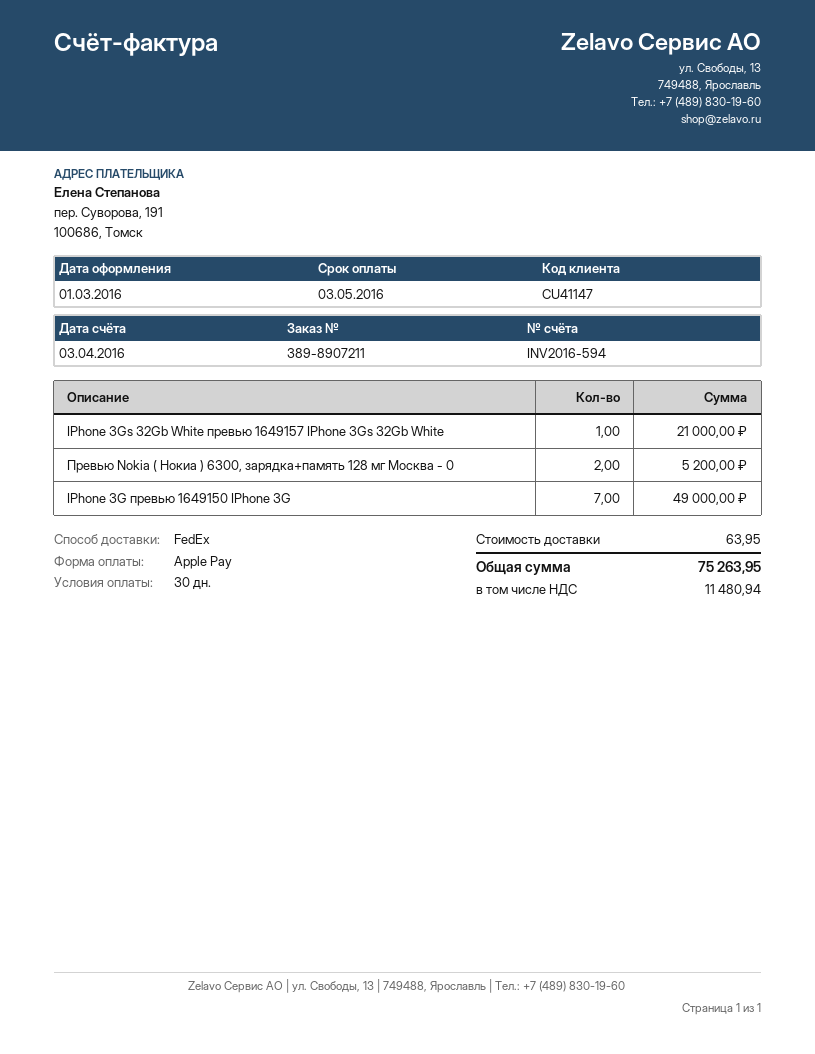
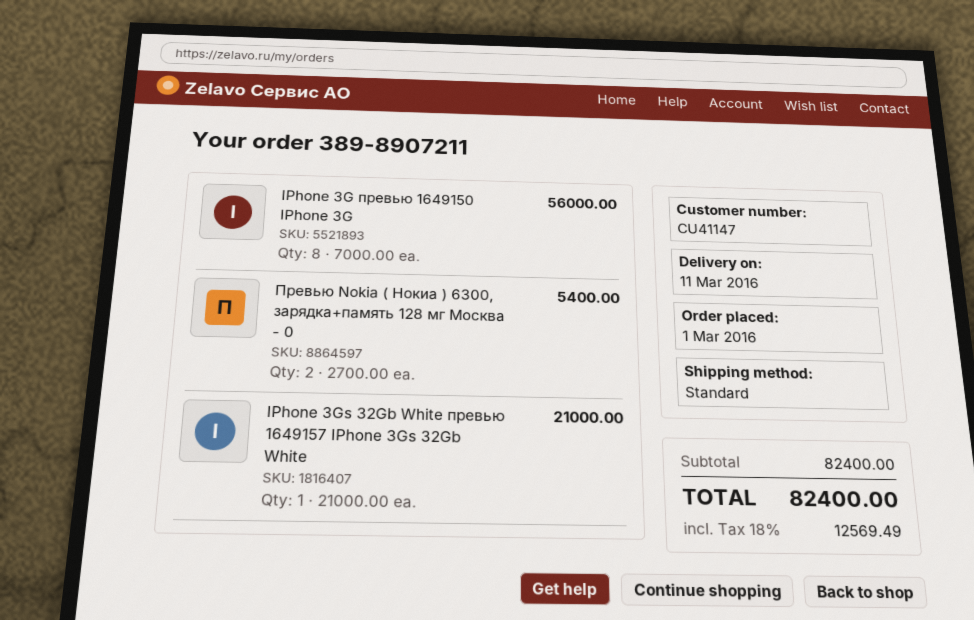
shipping method: FedEx -> standard
Превью Nokia ( Нокиа ) 6300, зарядка+память 128 мг Москва - 0: 2 for 5200.00 -> 2 for 5400.00
IPhone 3G превью 1649150 IPhone 3G: 7 for 49000.00 -> 8 for 56000.00
shipping: 63.95 -> none
tax: 11480.94 -> 12569.49
total: 75263.95 -> 82400.00

